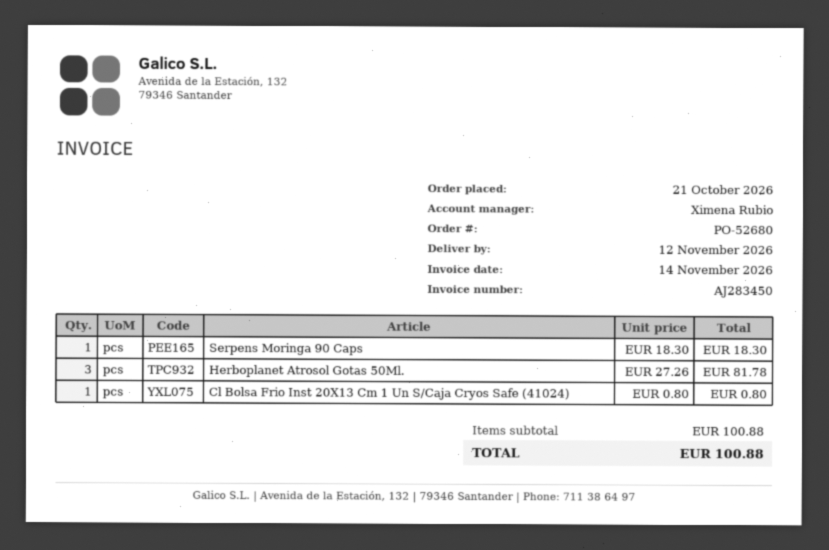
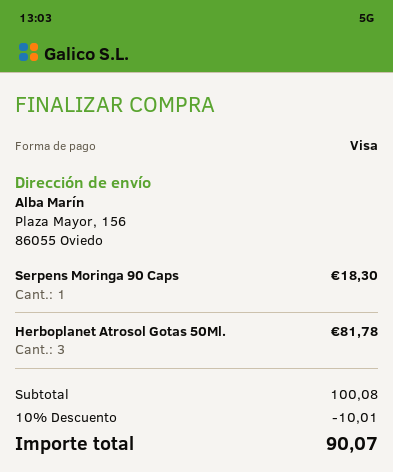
Cl Bolsa Frio Inst 20X13 Cm 1 Un S/Caja Cryos Safe (41024): 1 for 0.80 -> none
subtotal: 100.88 -> 100.08
discount: none -> 10% = 10.01
total: 100.88 -> 90.07

